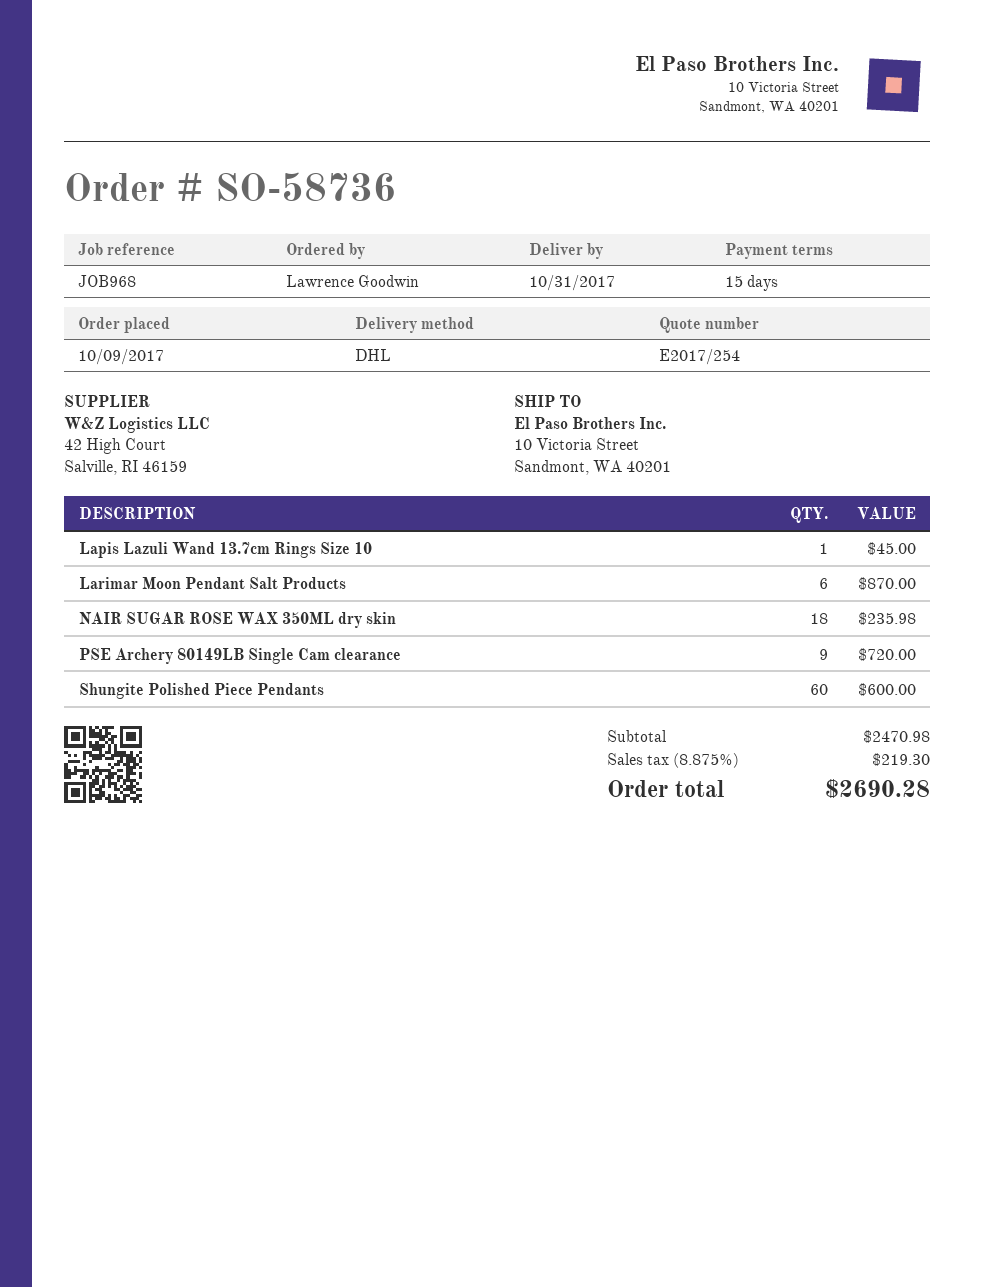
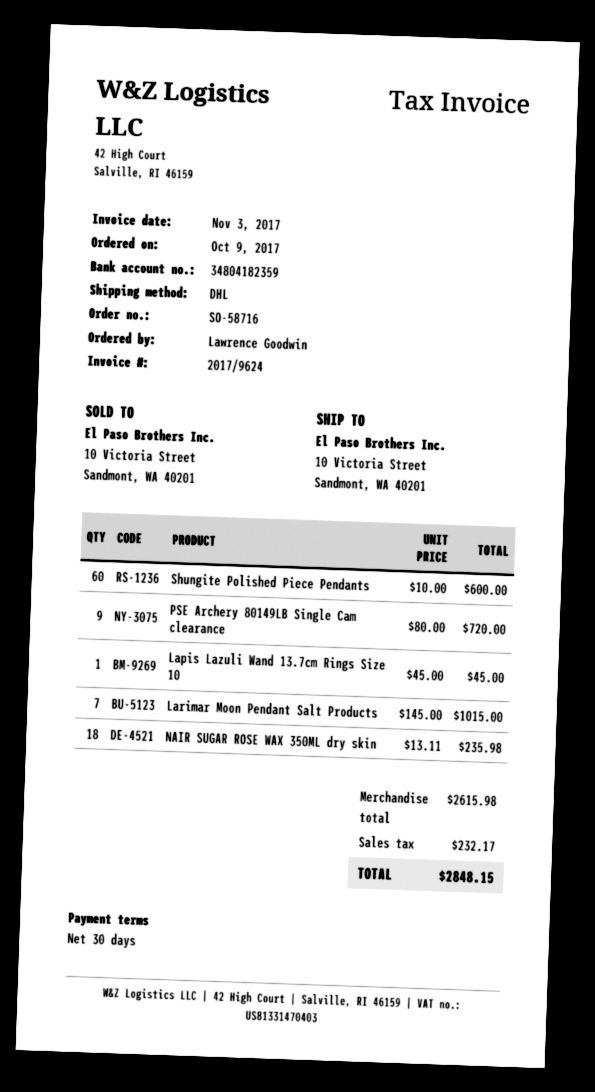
order number: SO-58736 -> SO-58716
payment terms: 15 days -> 30 days
Larimar Moon Pendant Salt Products: 6 for 870.00 -> 7 for 1015.00
subtotal: 2470.98 -> 2615.98
tax: 219.30 -> 232.17
total: 2690.28 -> 2848.15

